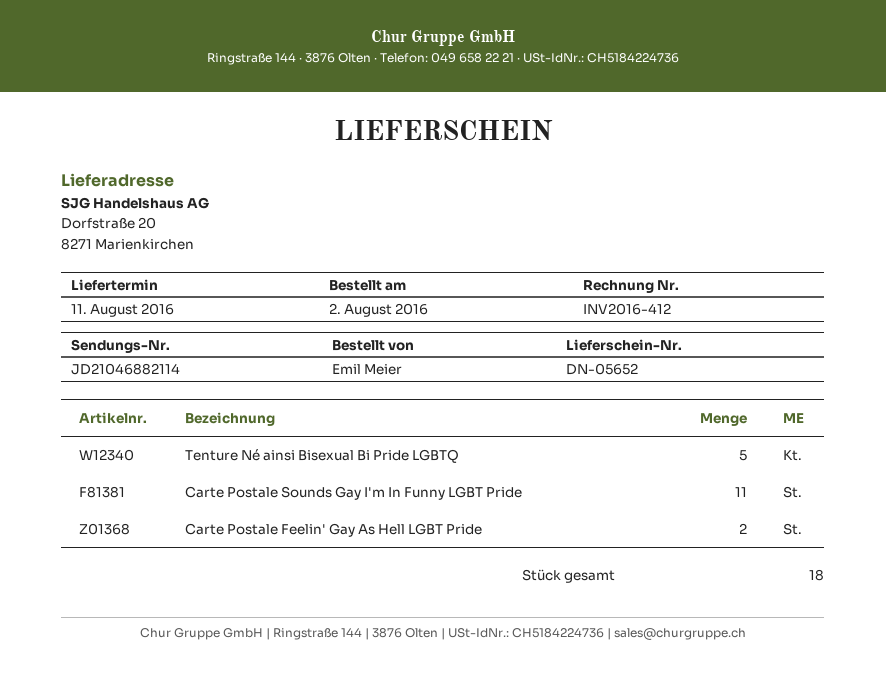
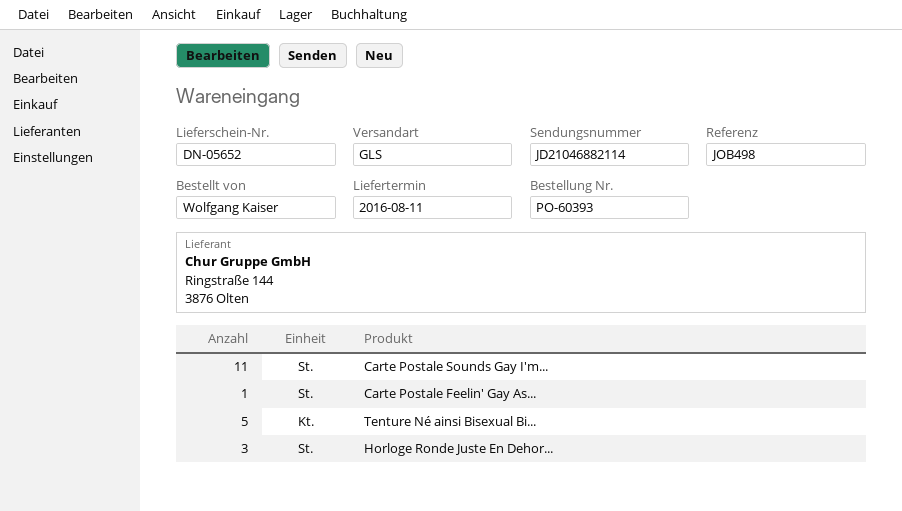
ordered by: Emil Meier -> Wolfgang Kaiser
Carte Postale Feelin' Gay As Hell LGBT Pride: 2 -> 1
Horloge Ronde Juste En Dehor...: none -> 3

